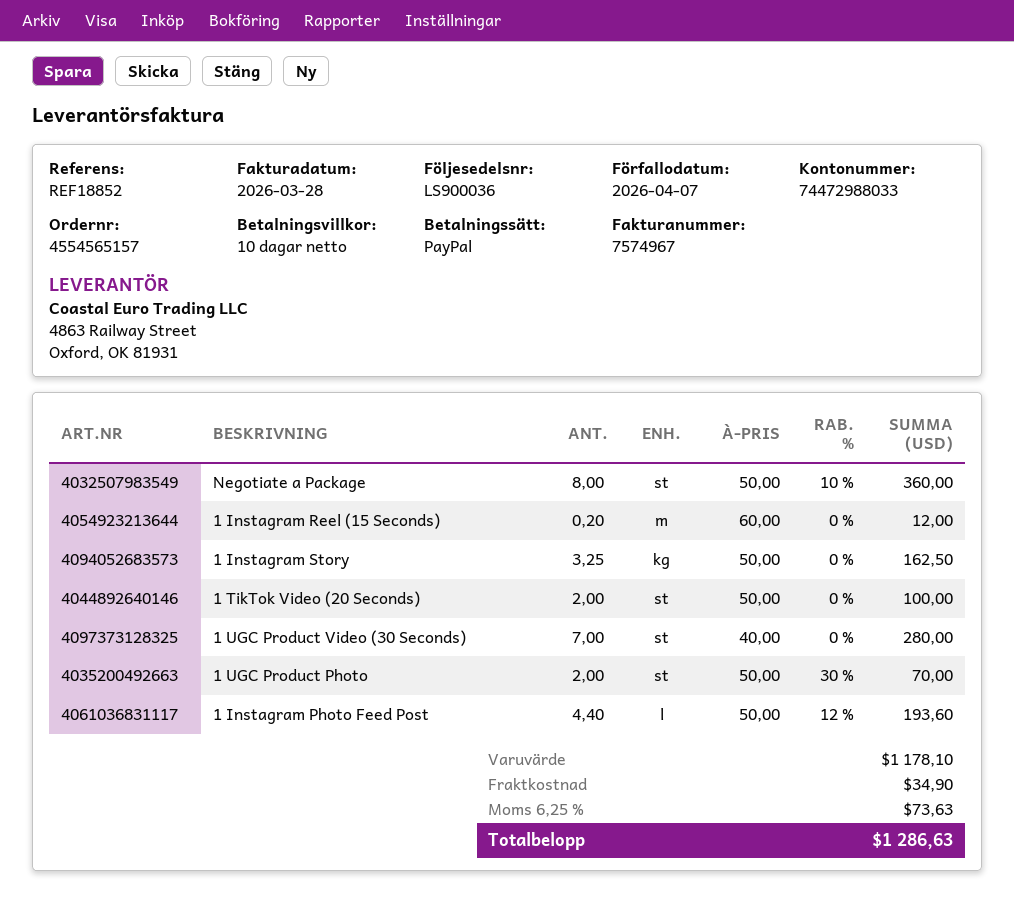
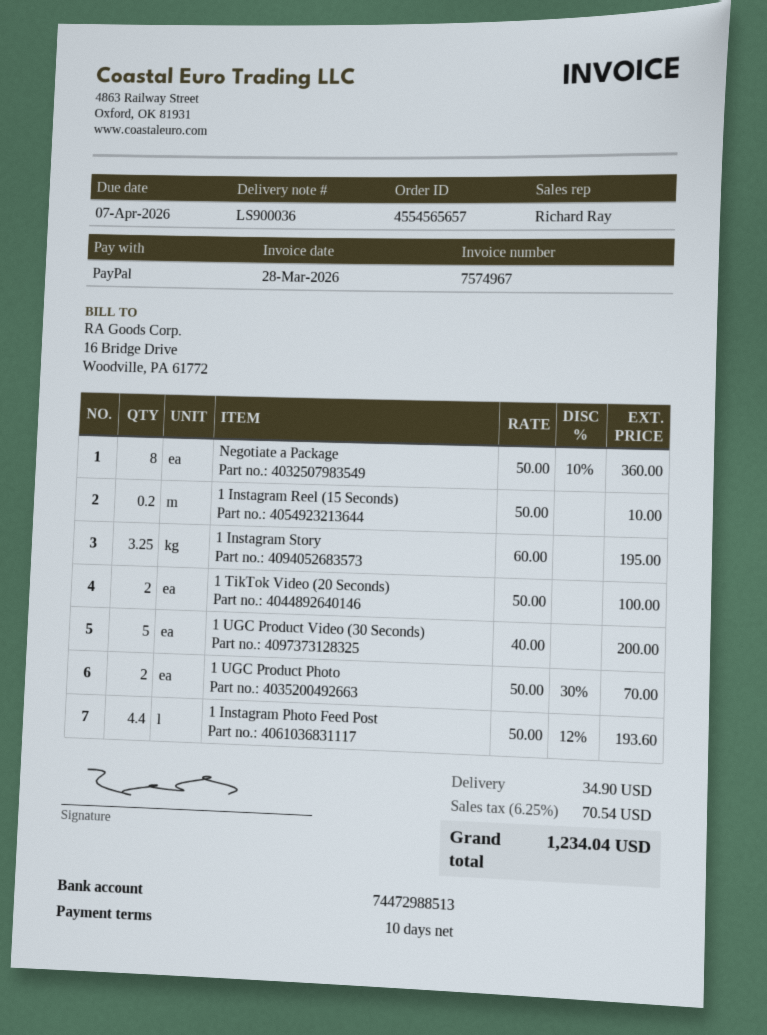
order number: 4554565157 -> 4554565657
bank account: 74472988033 -> 74472988513
1 Instagram Reel (15 Seconds): 0.2 x 60.00 = 12.00 -> 0.2 x 50.00 = 10.00
1 Instagram Story: 3.25 x 50.00 = 162.50 -> 3.25 x 60.00 = 195.00
1 UGC Product Video (30 Seconds): 7 x 40.00 = 280.00 -> 5 x 40.00 = 200.00
tax: 6.25% = 73.63 -> 6.25% = 70.54
total: 1286.63 -> 1234.04

